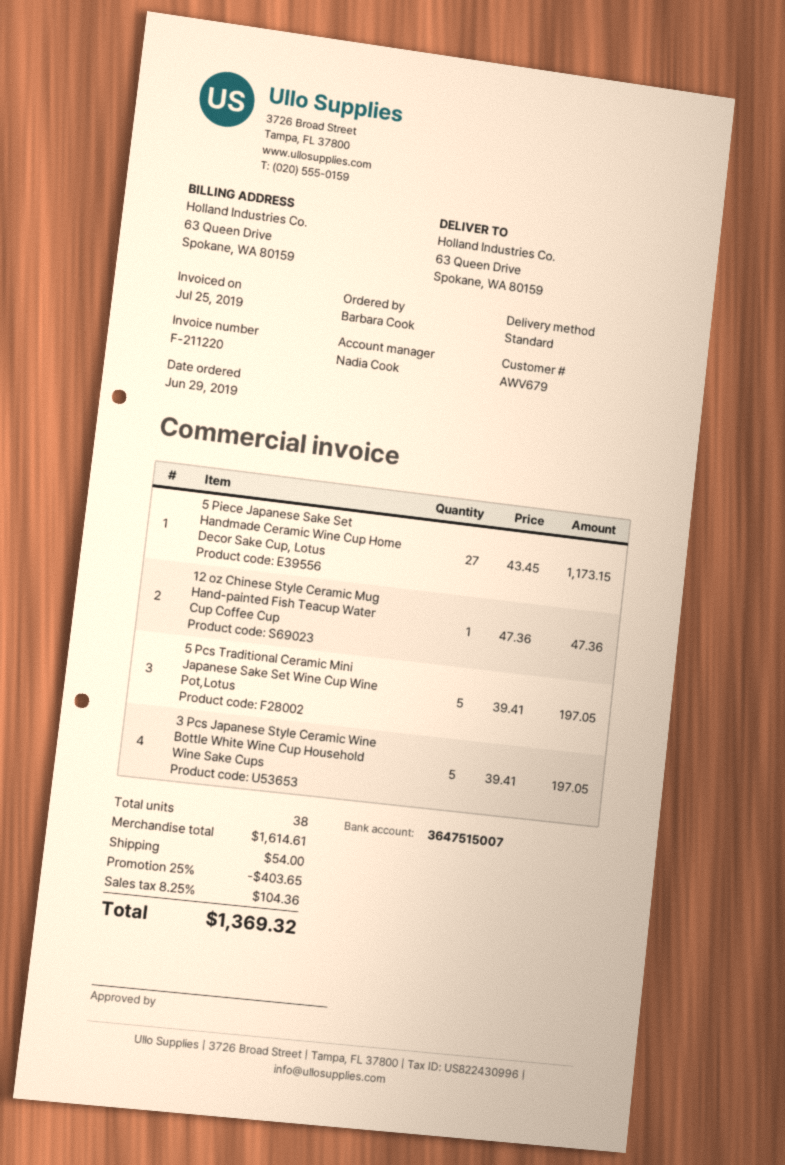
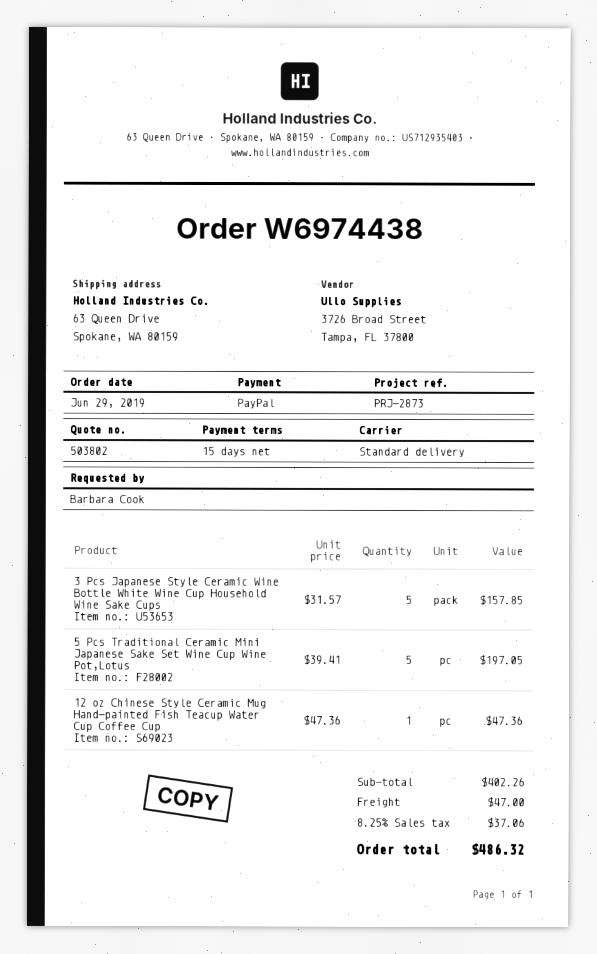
5 Piece Japanese Sake Set Handmade Ceramic Wine Cup Home Decor Sake Cup, Lotus: 27 x 43.45 = 1173.15 -> none
3 Pcs Japanese Style Ceramic Wine Bottle White Wine Cup Household Wine Sake Cups: 5 x 39.41 = 197.05 -> 5 x 31.57 = 157.85
subtotal: 1614.61 -> 402.26
discount: 25% = 403.65 -> none
shipping: 54.00 -> 47.00
tax: 8.25% = 104.36 -> 8.25% = 37.06
total: 1369.32 -> 486.32

